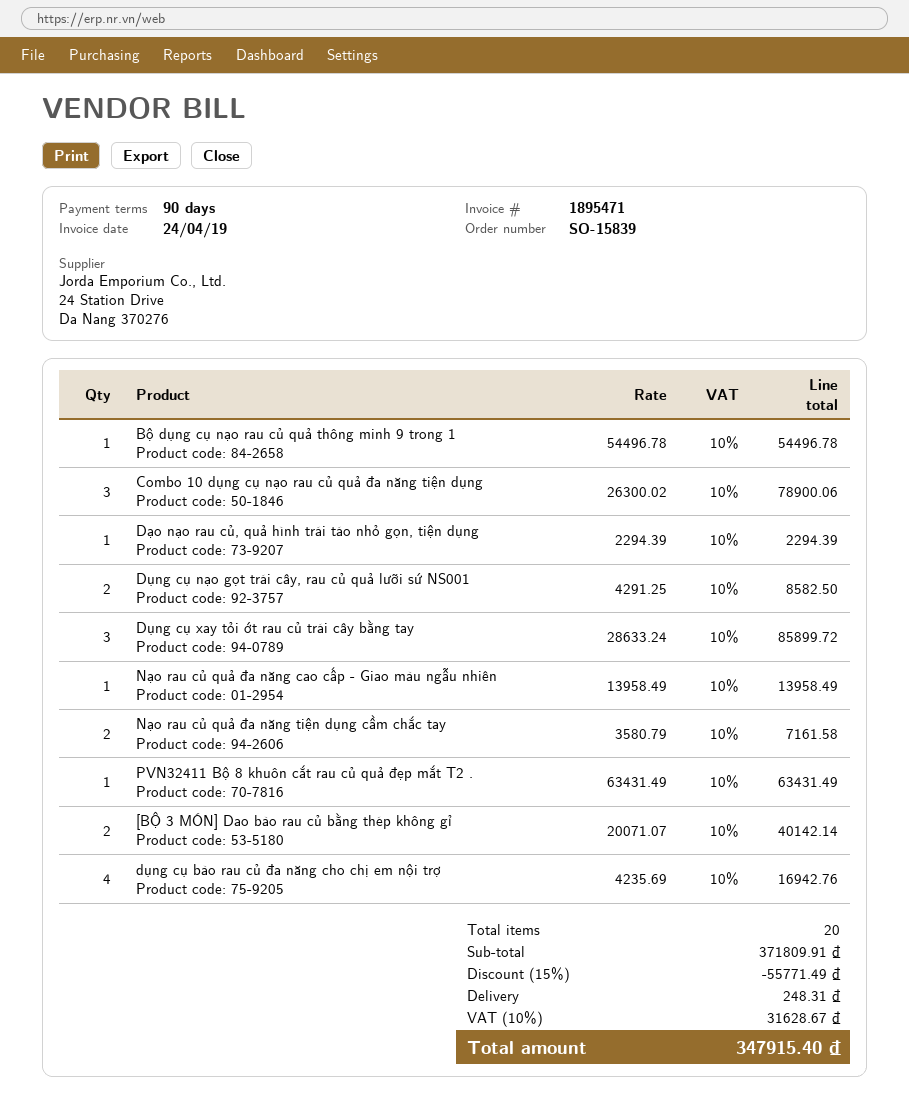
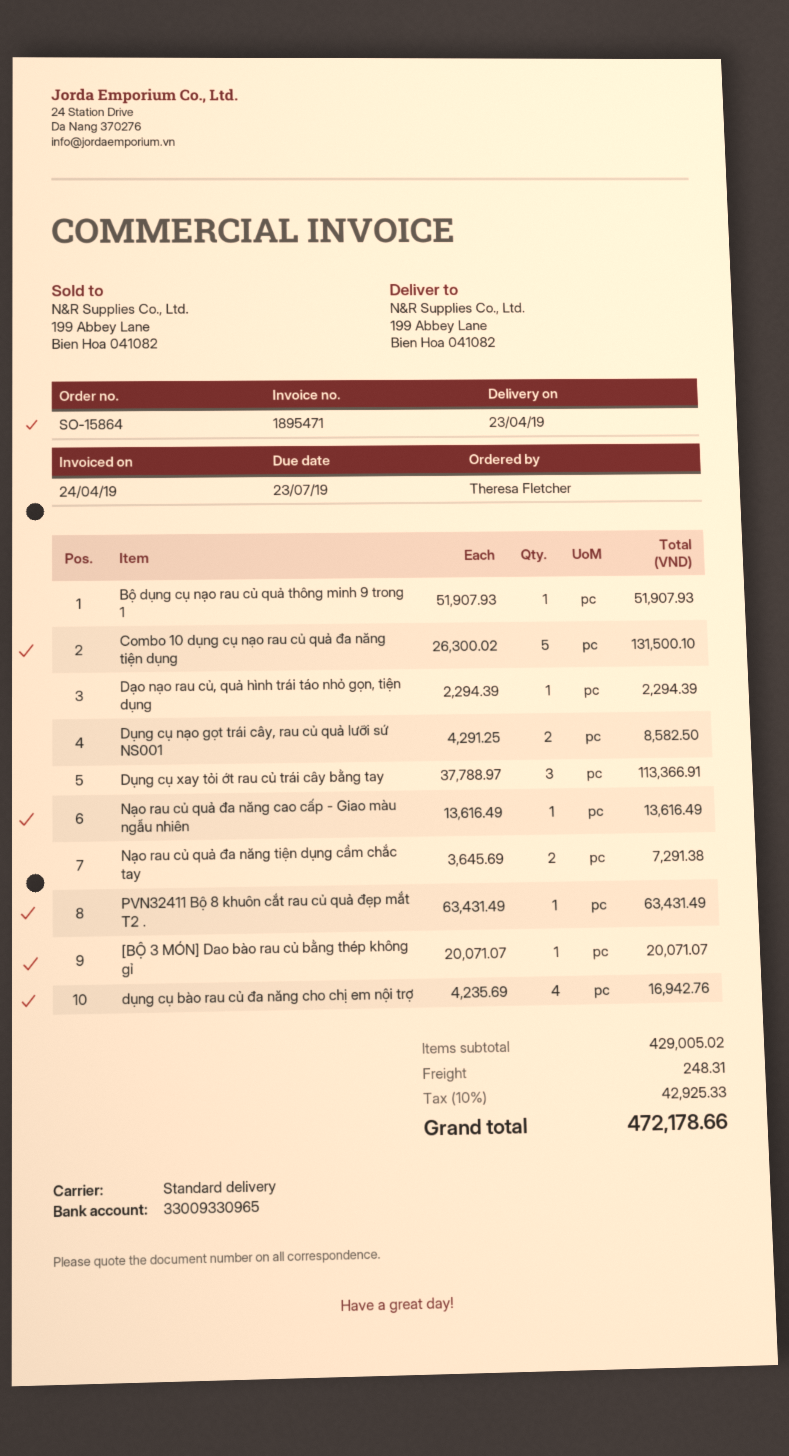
order number: SO-15839 -> SO-15864
Bộ dụng cụ nạo rau củ quả thông minh 9 trong 1: 1 x 54496.78 = 54496.78 -> 1 x 51907.93 = 51907.93
Combo 10 dụng cụ nạo rau củ quả đa năng tiện dụng: 3 x 26300.02 = 78900.06 -> 5 x 26300.02 = 131500.10
Dụng cụ xay tỏi ớt rau củ trái cây bằng tay: 3 x 28633.24 = 85899.72 -> 3 x 37788.97 = 113366.91
Nạo rau củ quả đa năng cao cấp - Giao màu ngẫu nhiên: 1 x 13958.49 = 13958.49 -> 1 x 13616.49 = 13616.49
Nạo rau củ quả đa năng tiện dụng cầm chắc tay: 2 x 3580.79 = 7161.58 -> 2 x 3645.69 = 7291.38
[BỘ 3 MÓN] Dao bào rau củ bằng thép không gỉ: 2 x 20071.07 = 40142.14 -> 1 x 20071.07 = 20071.07
subtotal: 371809.91 -> 429005.02
discount: 15% = 55771.49 -> none
tax: 10% = 31628.67 -> 10% = 42925.33
total: 347915.40 -> 472178.66

